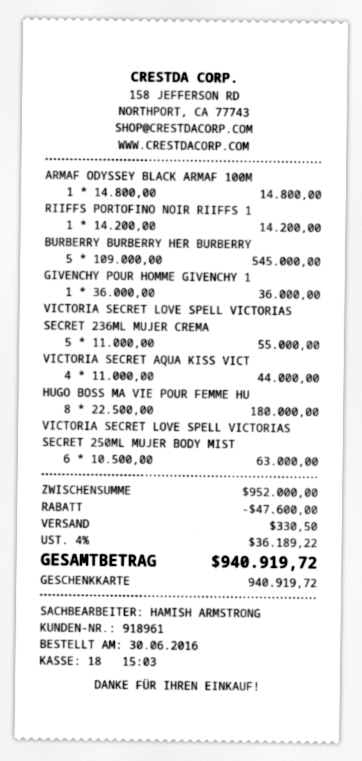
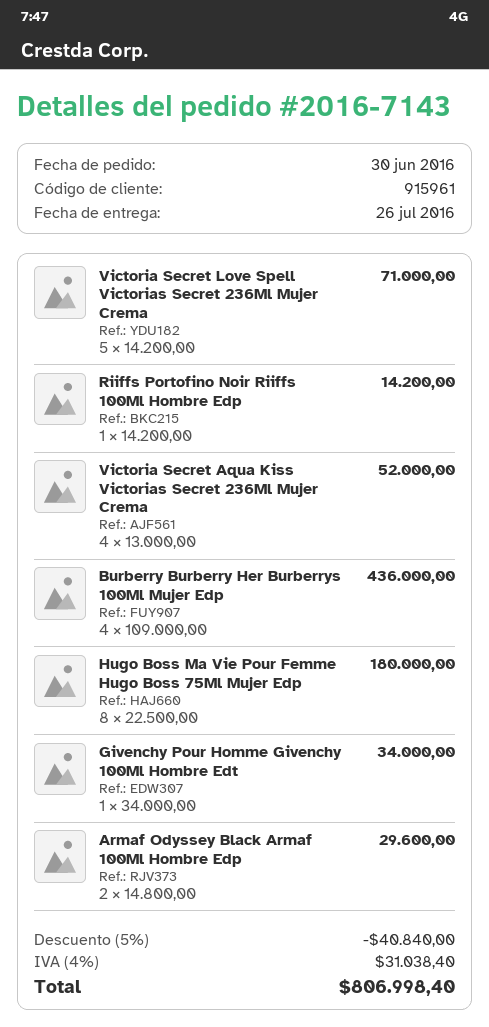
customer number: 918961 -> 915961
ARMAF ODYSSEY BLACK ARMAF 100M: 1 x 14800.00 = 14800.00 -> 2 x 14800.00 = 29600.00
BURBERRY BURBERRY HER BURBERRY: 5 x 109000.00 = 545000.00 -> 4 x 109000.00 = 436000.00
GIVENCHY POUR HOMME GIVENCHY 1: 1 x 36000.00 = 36000.00 -> 1 x 34000.00 = 34000.00
VICTORIA SECRET LOVE SPELL VICTORIAS SECRET 236ML MUJER CREMA: 5 x 11000.00 = 55000.00 -> 5 x 14200.00 = 71000.00
VICTORIA SECRET AQUA KISS VICT: 4 x 11000.00 = 44000.00 -> 4 x 13000.00 = 52000.00
VICTORIA SECRET LOVE SPELL VICTORIAS SECRET 250ML MUJER BODY MIST: 6 x 10500.00 = 63000.00 -> none
discount: 47600.00 -> 40840.00
shipping: 330.50 -> none
tax: 4% = 36189.22 -> 4% = 31038.40
total: 940919.72 -> 806998.40

